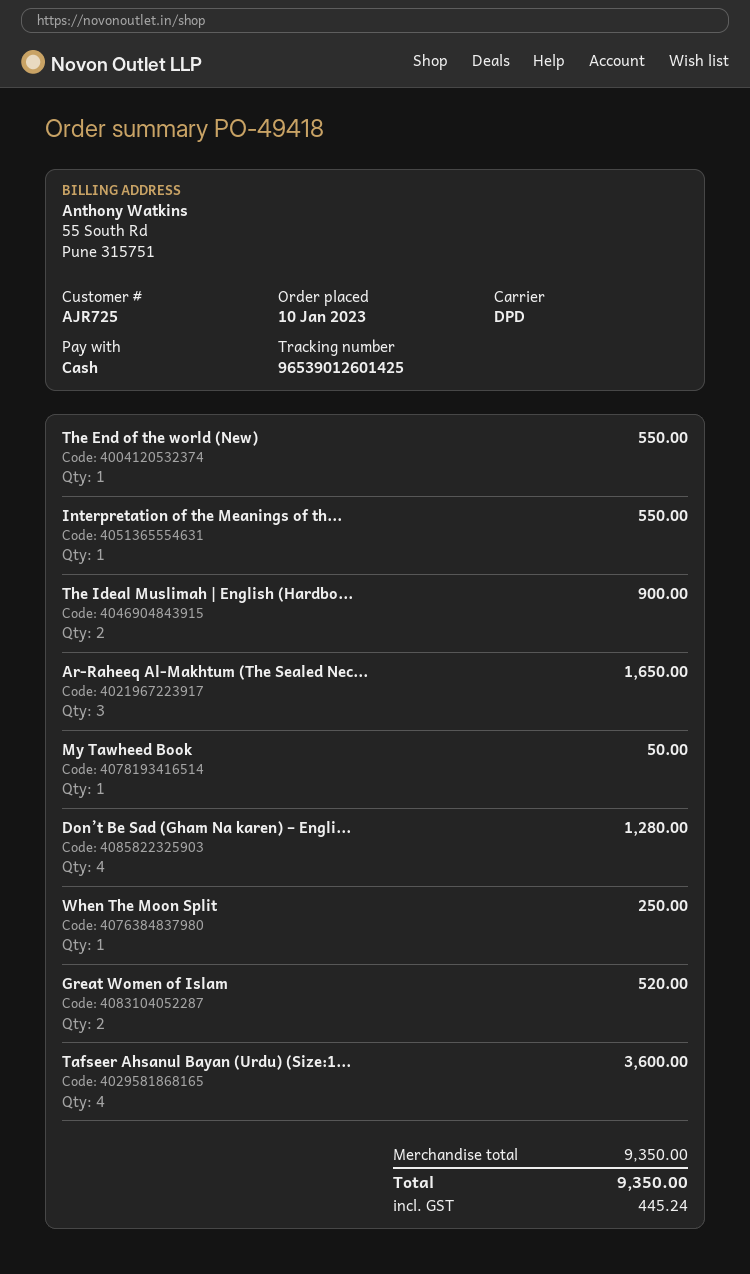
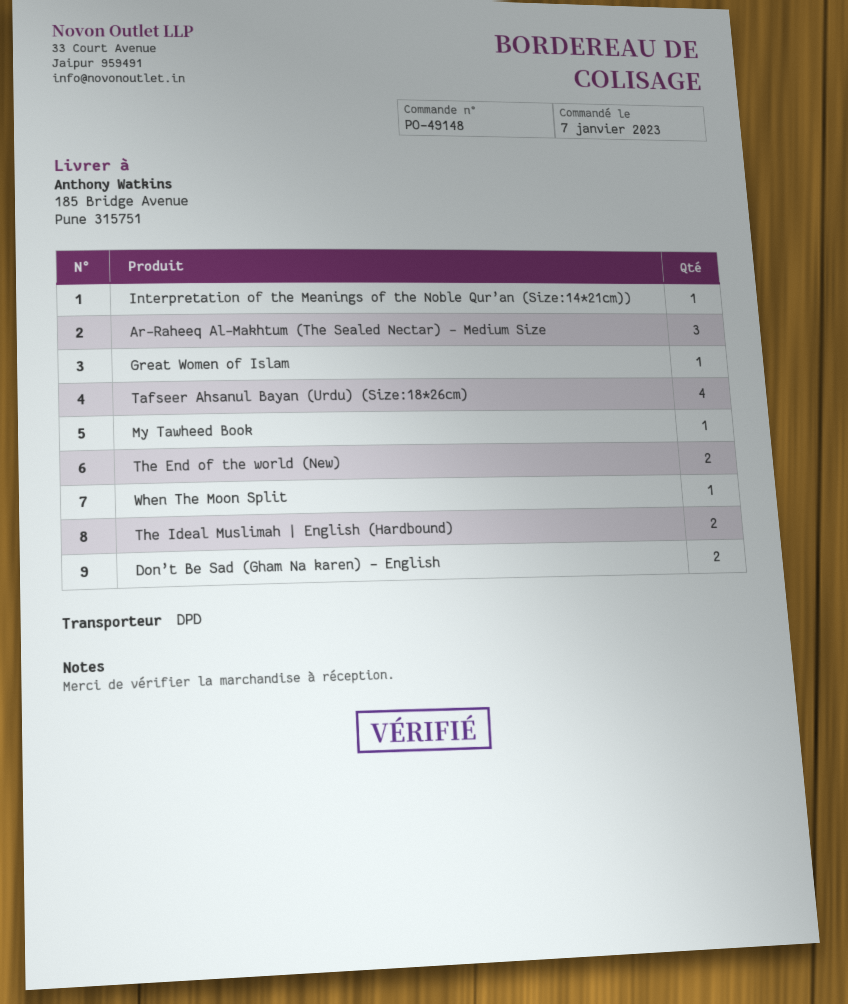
order number: PO-49418 -> PO-49148
order date: 2023-01-10 -> 2023-01-07
The End of the world (New): 1 -> 2
Don’t Be Sad (Gham Na karen) – Engli...: 4 -> 2
Great Women of Islam: 2 -> 1

